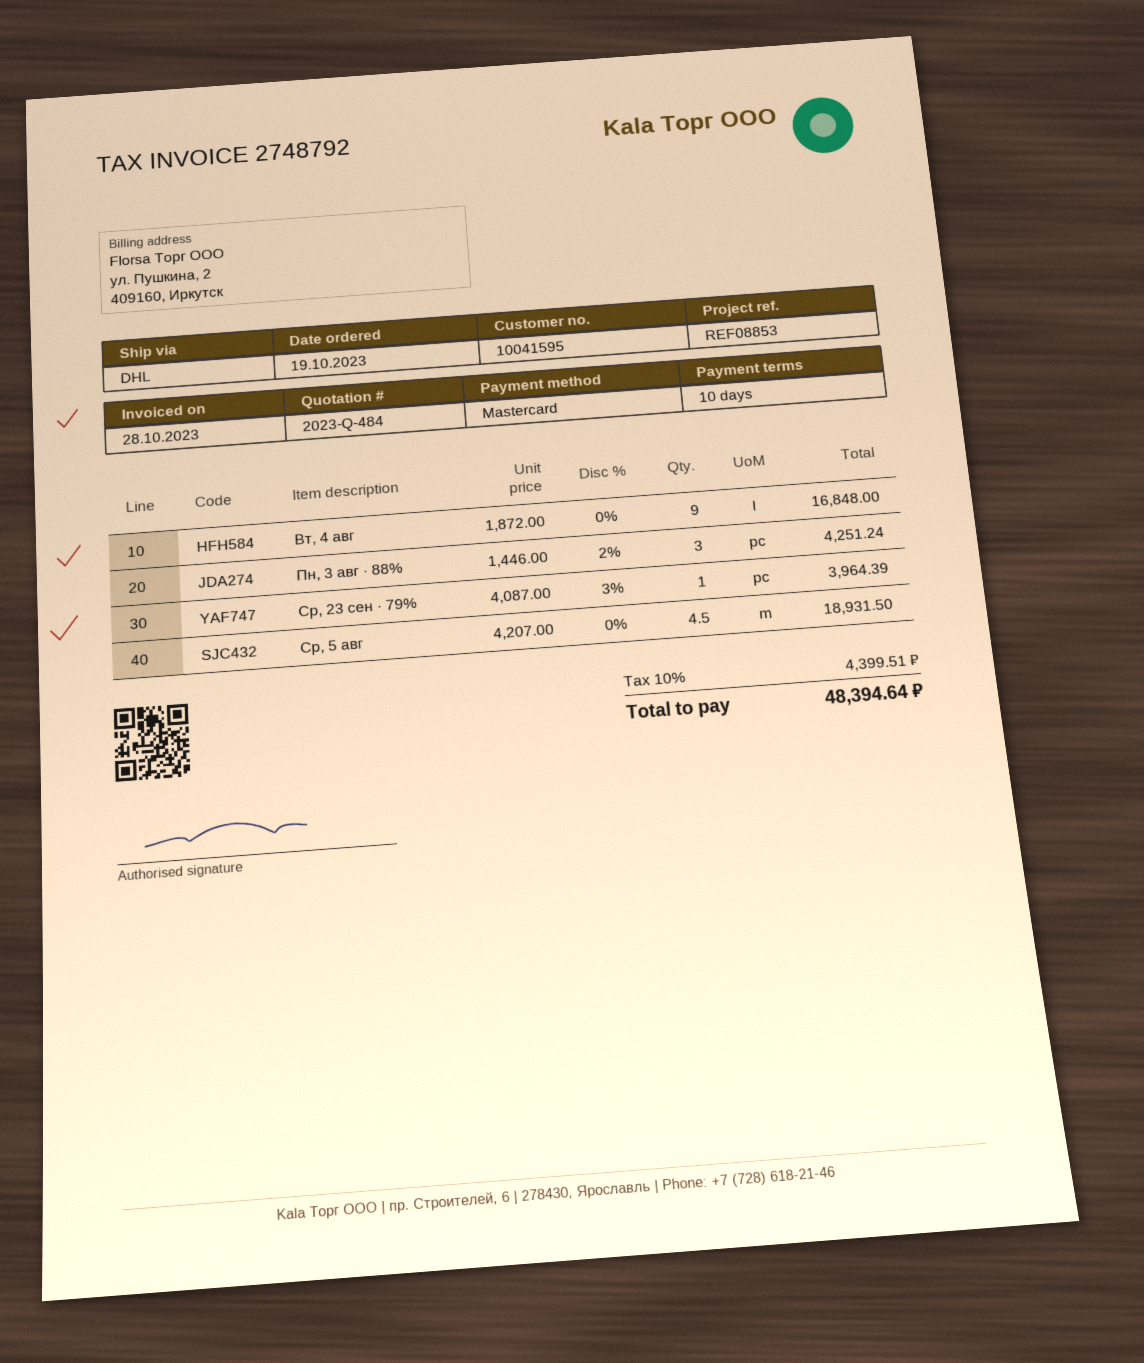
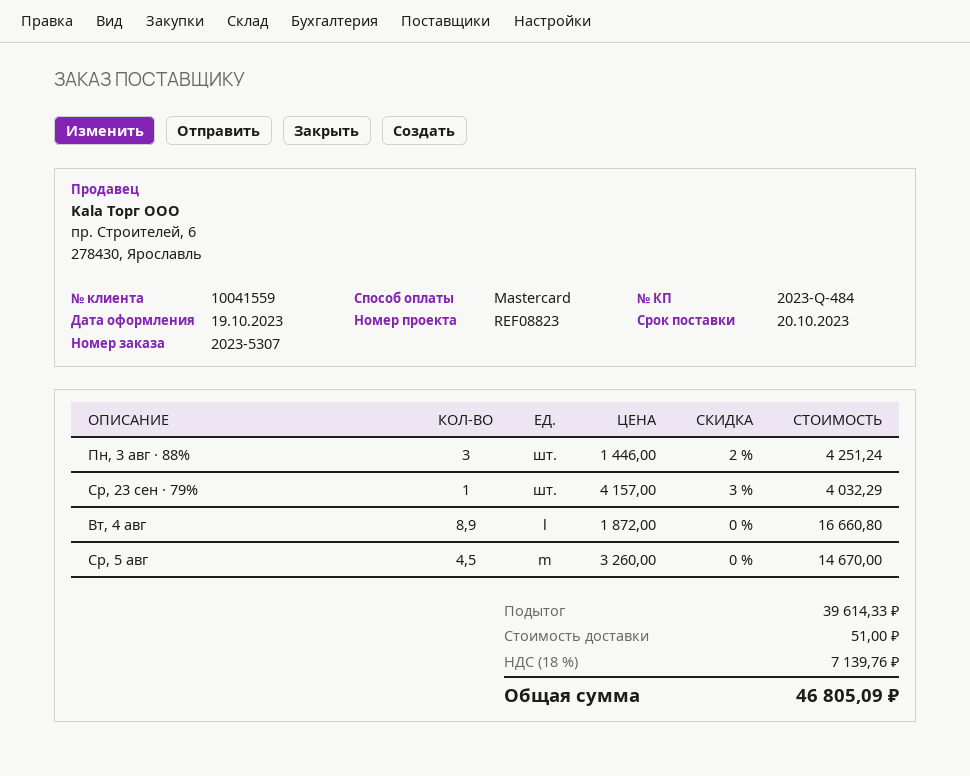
customer number: 10041595 -> 10041559
reference: REF08853 -> REF08823
Вт, 4 авг: 9 x 1872.00 = 16848.00 -> 8.9 x 1872.00 = 16660.80
Ср, 23 сен · 79%: 1 x 4087.00 - 3% = 3964.39 -> 1 x 4157.00 - 3% = 4032.29
Ср, 5 авг: 4.5 x 4207.00 = 18931.50 -> 4.5 x 3260.00 = 14670.00
shipping: none -> 51.00
tax: 10% = 4399.51 -> 18% = 7139.76
total: 48394.64 -> 46805.09

